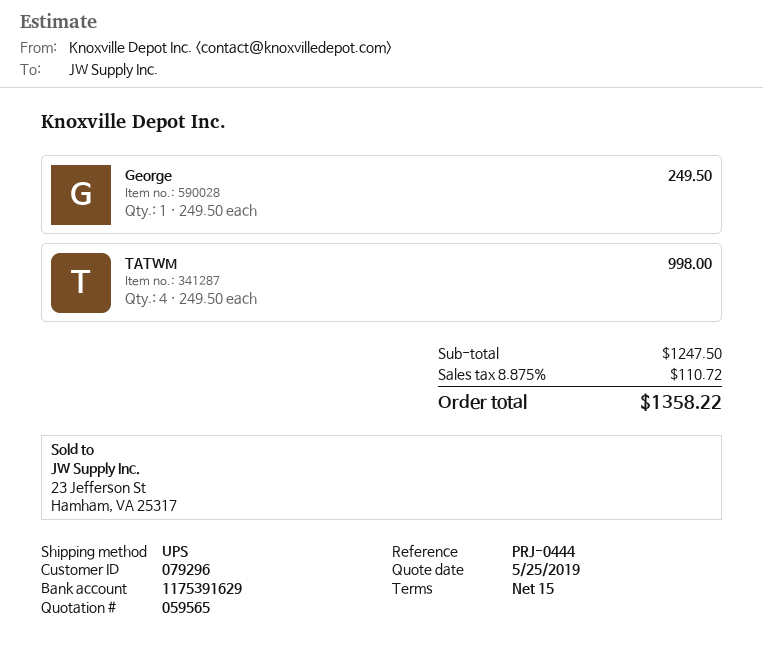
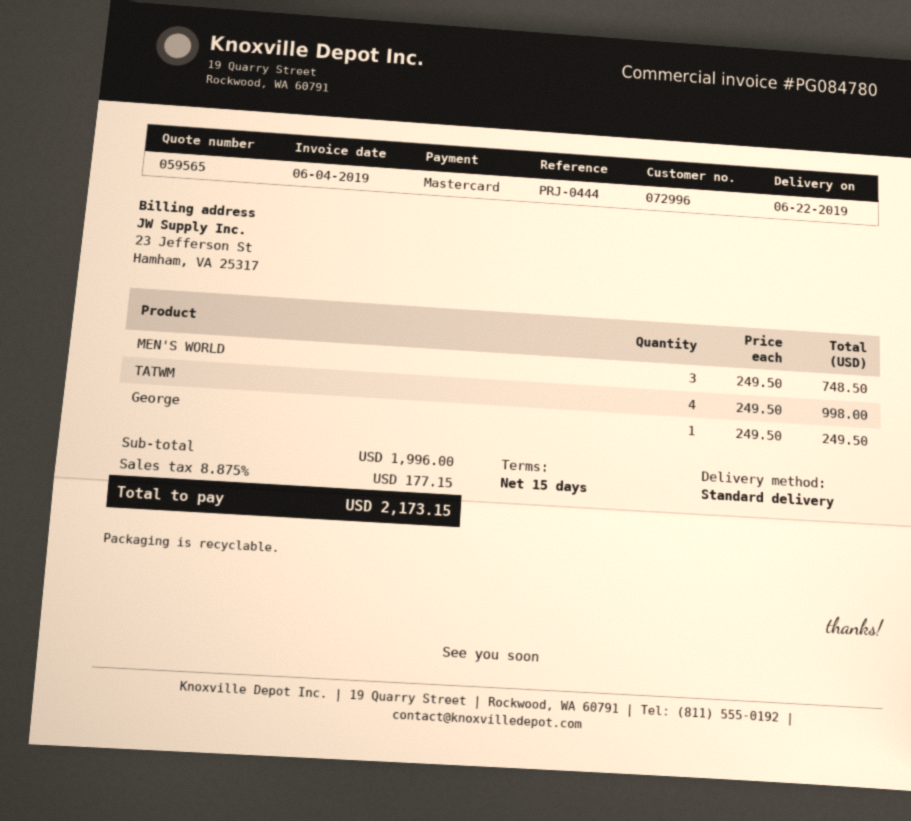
customer number: 079296 -> 072996
shipping method: UPS -> standard
MEN'S WORLD: none -> 3 x 249.50 = 748.50
subtotal: 1247.50 -> 1996.00
tax: 8.875% = 110.72 -> 8.875% = 177.15
total: 1358.22 -> 2173.15

